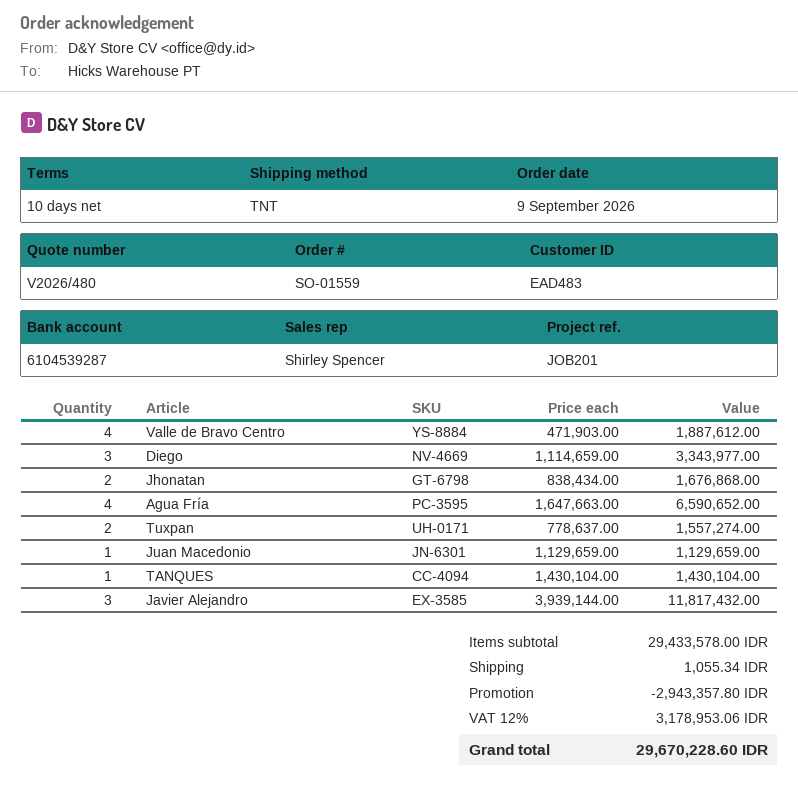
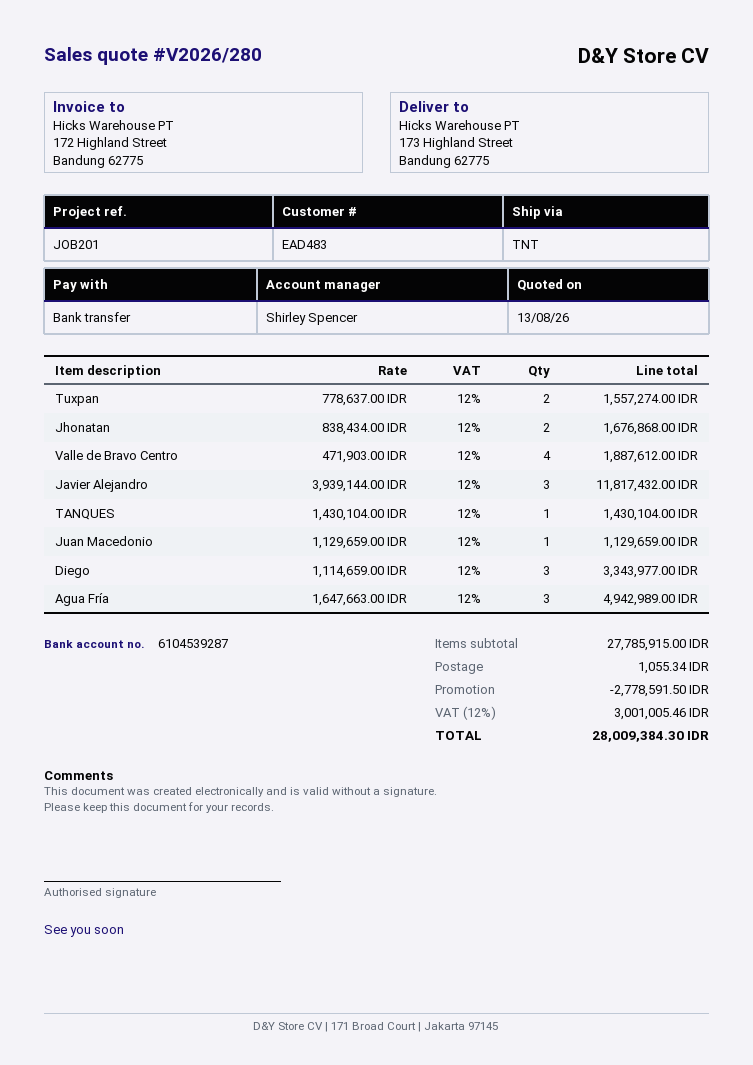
quote number: V2026/480 -> V2026/280
Agua Fría: 4 x 1647663.00 = 6590652.00 -> 3 x 1647663.00 = 4942989.00
subtotal: 29433578.00 -> 27785915.00
discount: 2943357.80 -> 2778591.50
tax: 12% = 3178953.06 -> 12% = 3001005.46
total: 29670228.60 -> 28009384.30

